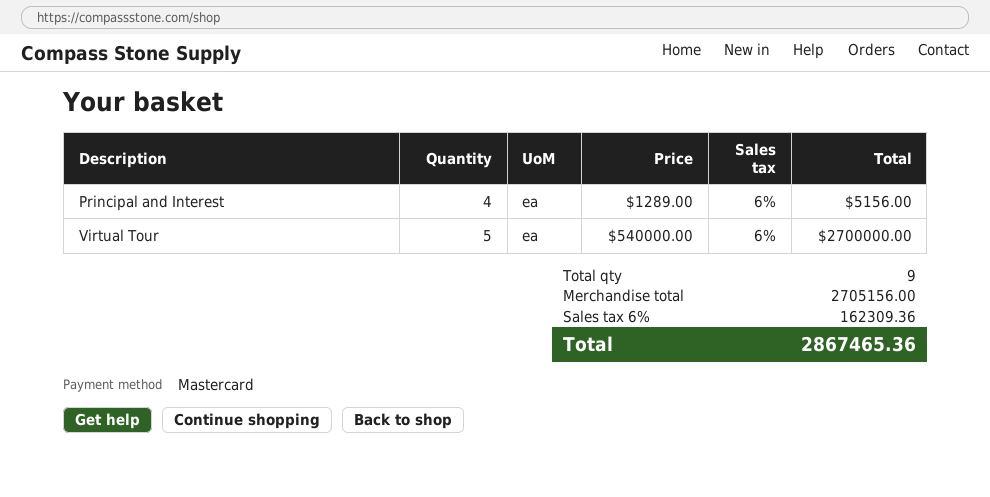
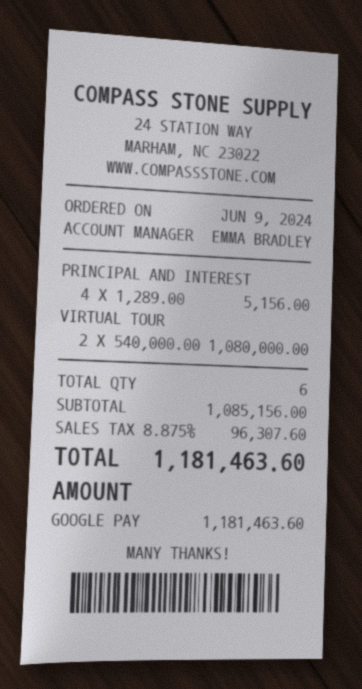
payment method: Mastercard -> Google Pay
Virtual Tour: 5 x 540000.00 = 2700000.00 -> 2 x 540000.00 = 1080000.00
total quantity: 9 -> 6
subtotal: 2705156.00 -> 1085156.00
tax: 6% = 162309.36 -> 8.875% = 96307.60
total: 2867465.36 -> 1181463.60

